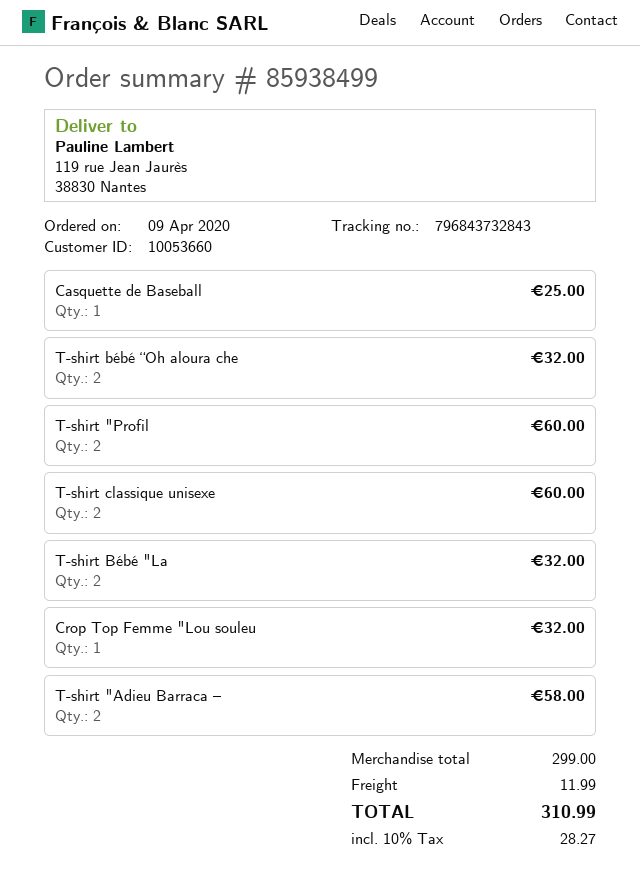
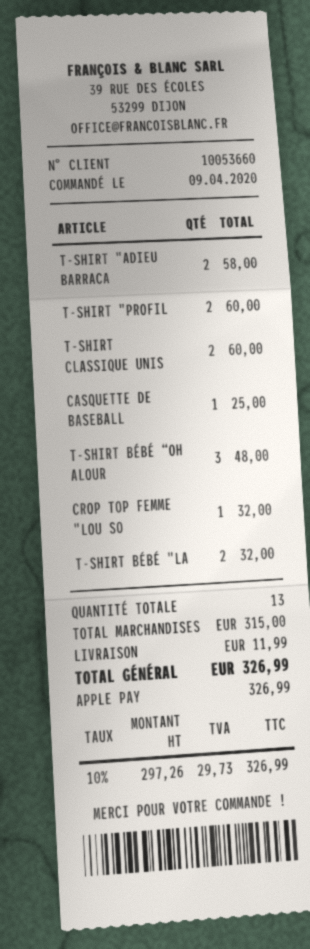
T-shirt bébé “Oh aloura che: 2 for 32.00 -> 3 for 48.00
subtotal: 299.00 -> 315.00
tax: 10% = 28.27 -> 10% = 29.73
total: 310.99 -> 326.99

